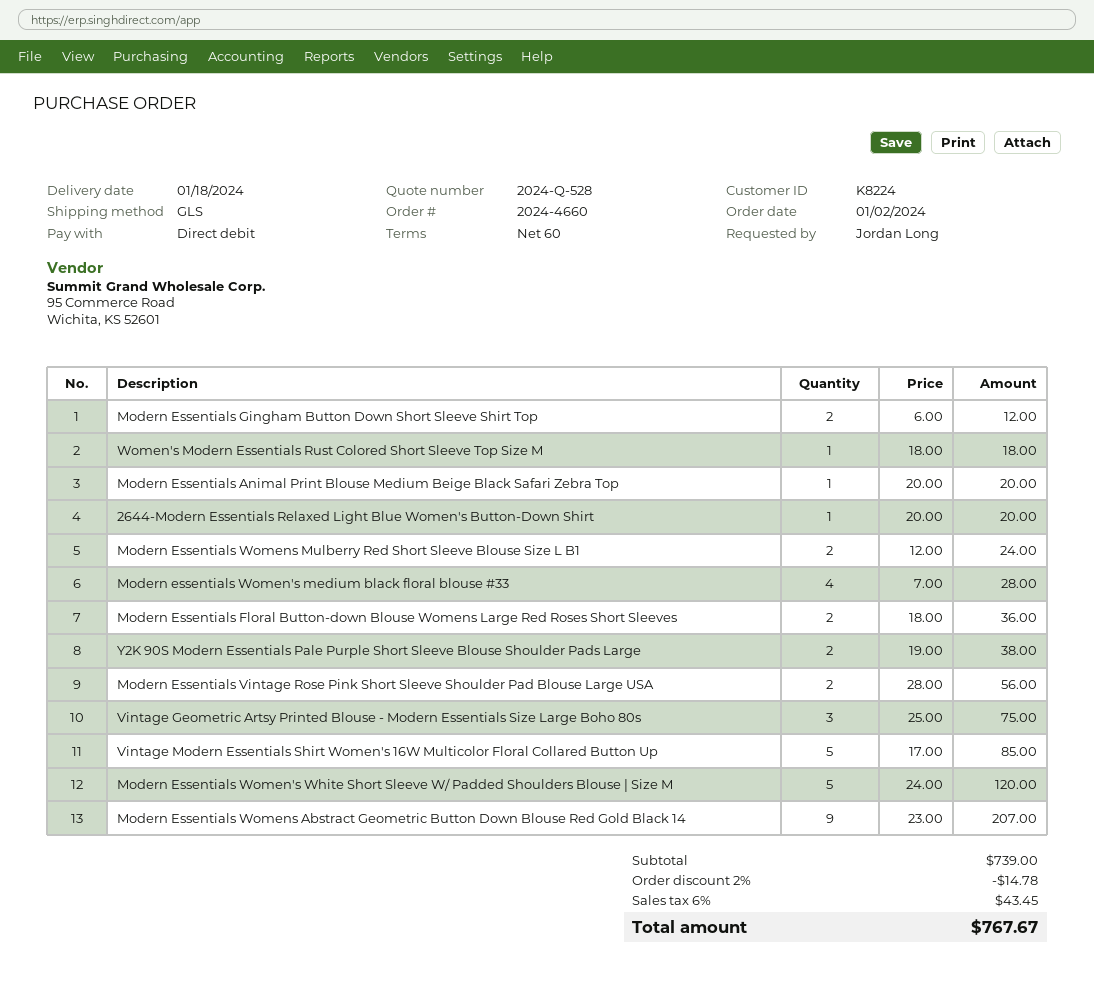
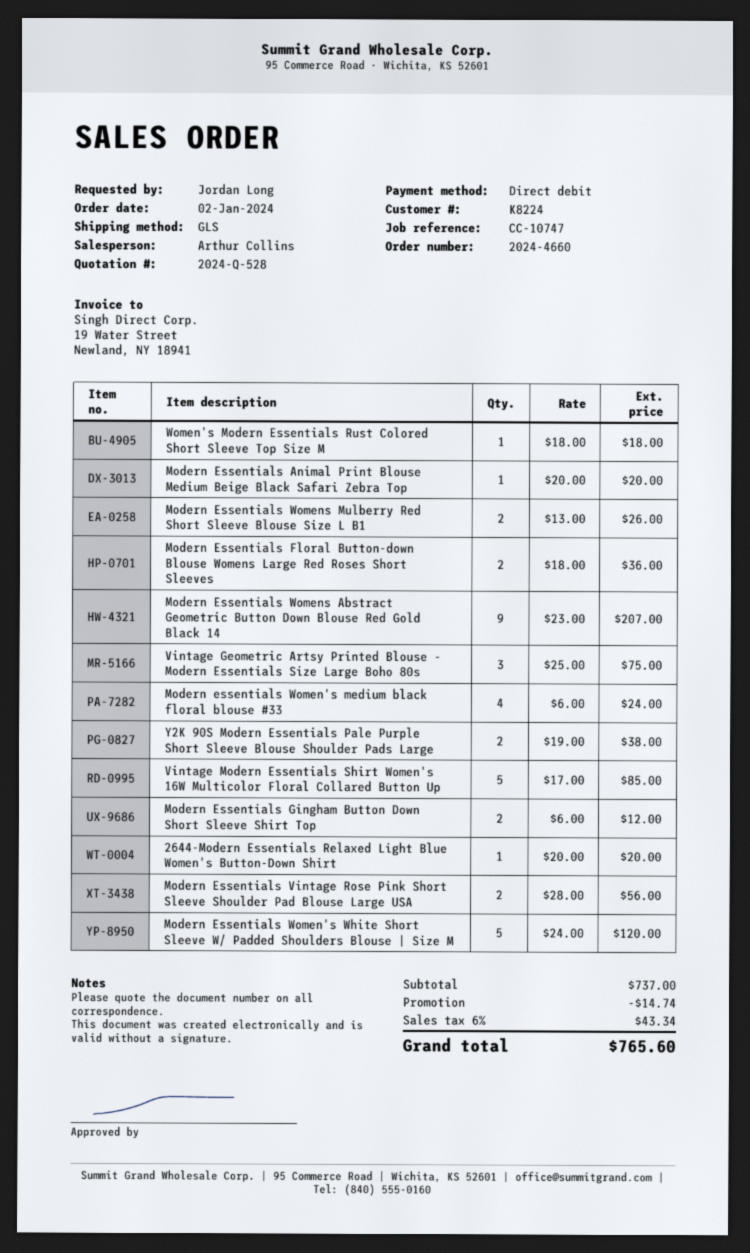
Modern Essentials Womens Mulberry Red Short Sleeve Blouse Size L B1: 2 x 12.00 = 24.00 -> 2 x 13.00 = 26.00
Modern essentials Women's medium black floral blouse #33: 4 x 7.00 = 28.00 -> 4 x 6.00 = 24.00
subtotal: 739.00 -> 737.00
discount: 14.78 -> 14.74
tax: 6% = 43.45 -> 6% = 43.34
total: 767.67 -> 765.60

